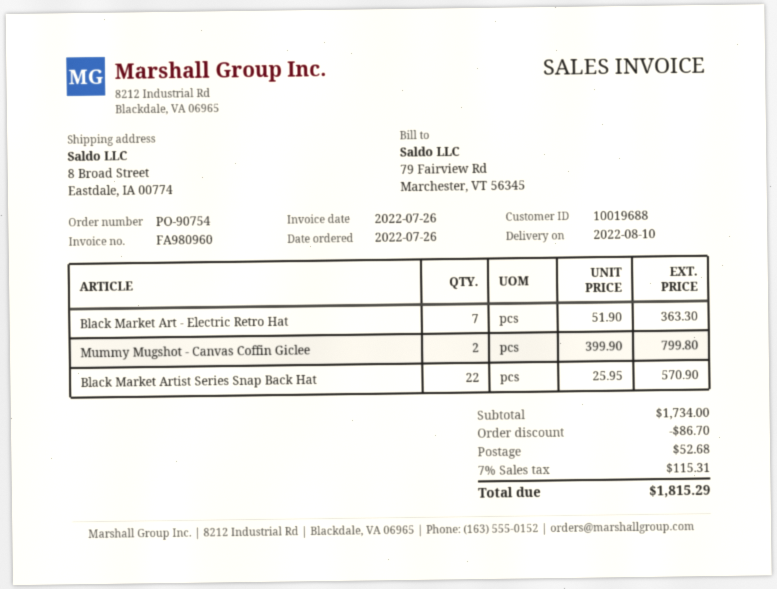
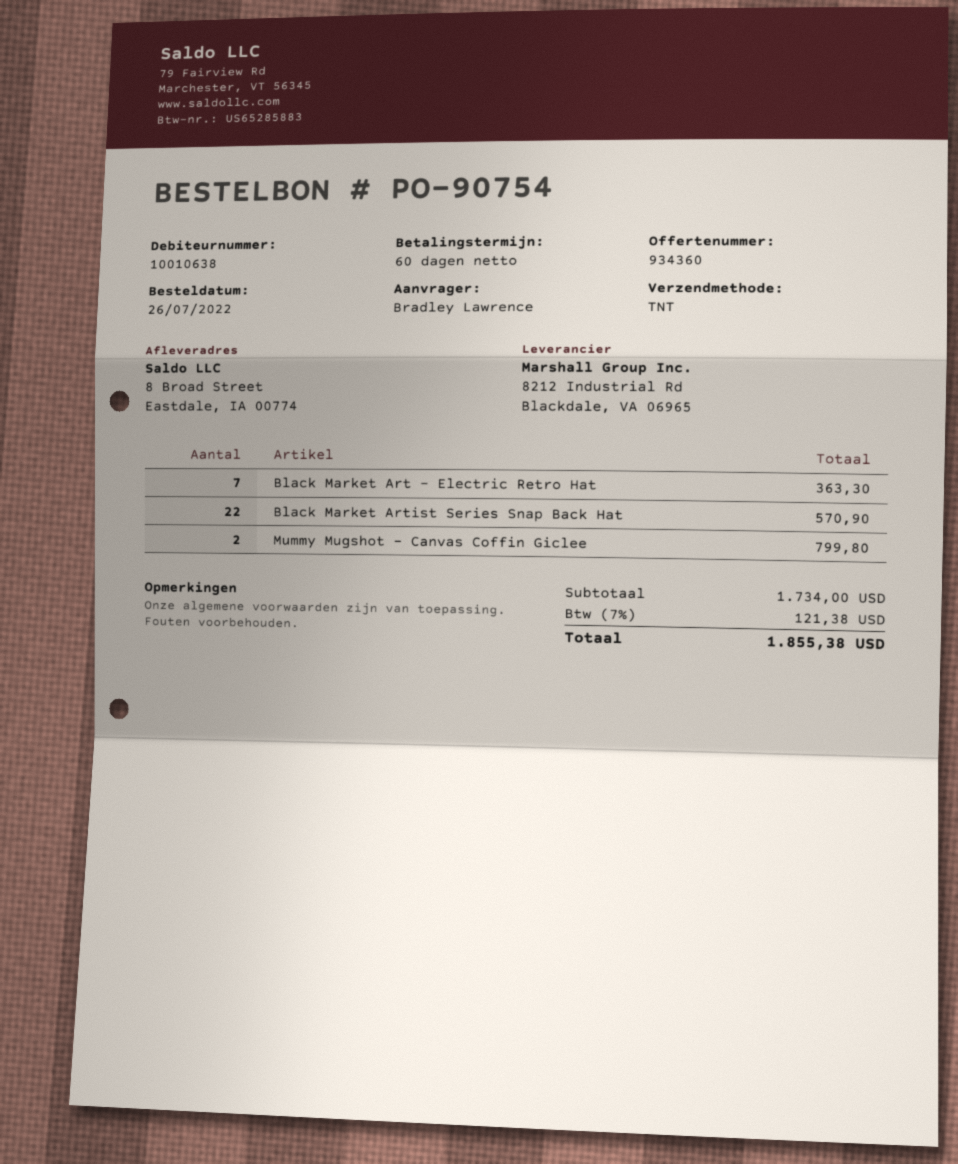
customer number: 10019688 -> 10010638
discount: 86.70 -> none
shipping: 52.68 -> none
tax: 7% = 115.31 -> 7% = 121.38
total: 1815.29 -> 1855.38

